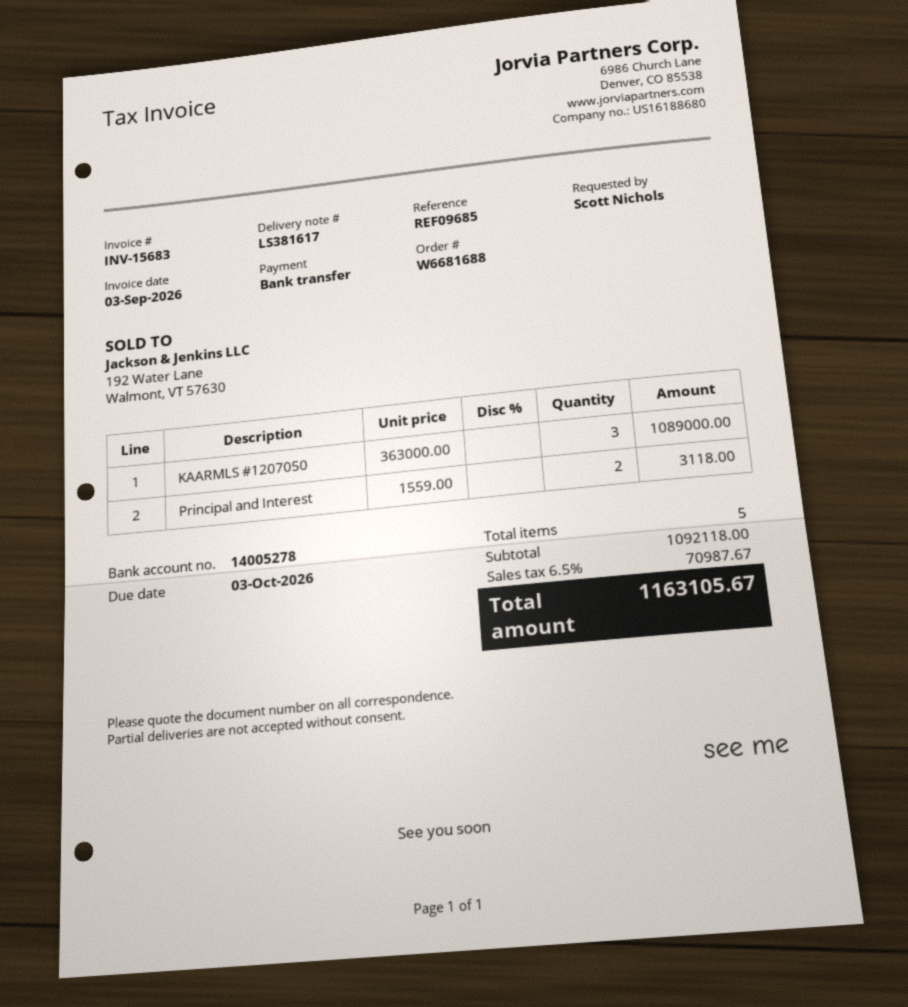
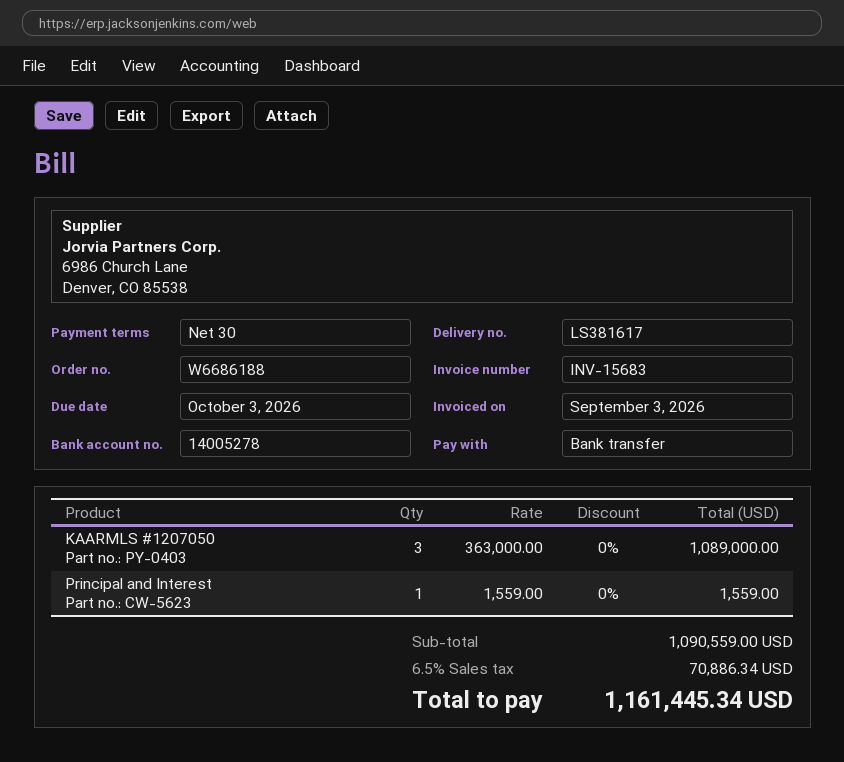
order number: W6681688 -> W6686188
Principal and Interest: 2 x 1559.00 = 3118.00 -> 1 x 1559.00 = 1559.00
subtotal: 1092118.00 -> 1090559.00
tax: 6.5% = 70987.67 -> 6.5% = 70886.34
total: 1163105.67 -> 1161445.34

